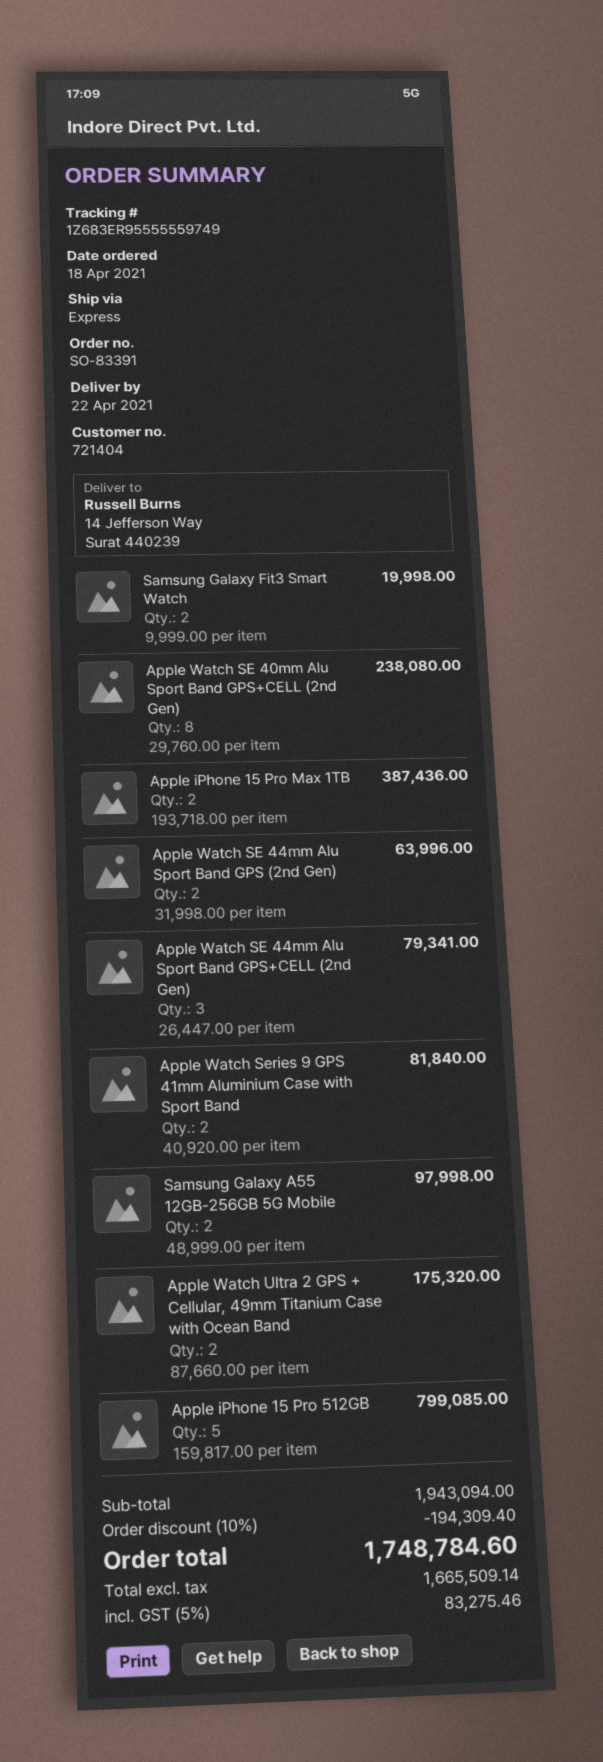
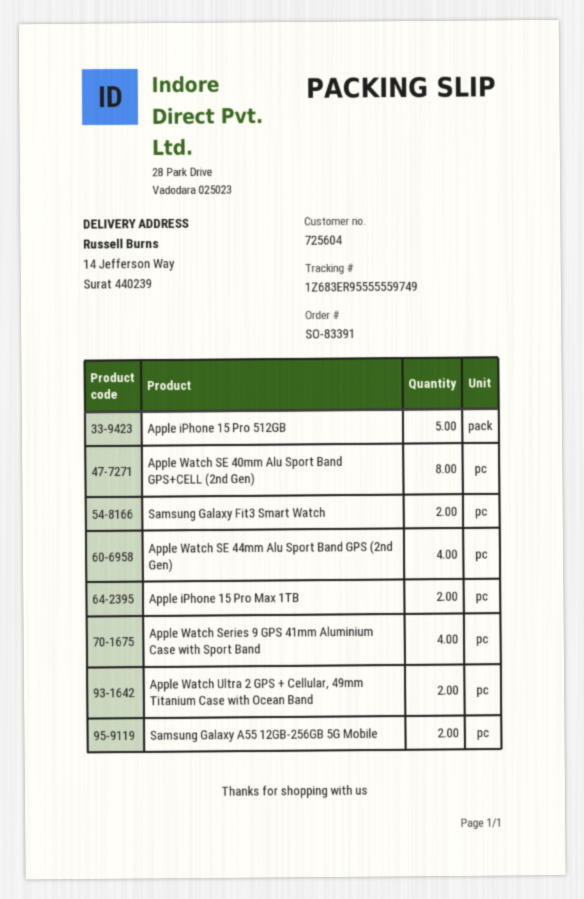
customer number: 721404 -> 725604
Apple Watch SE 44mm Alu Sport Band GPS (2nd Gen): 2 -> 4
Apple Watch SE 44mm Alu Sport Band GPS+CELL (2nd Gen): 3 -> none
Apple Watch Series 9 GPS 41mm Aluminium Case with Sport Band: 2 -> 4

